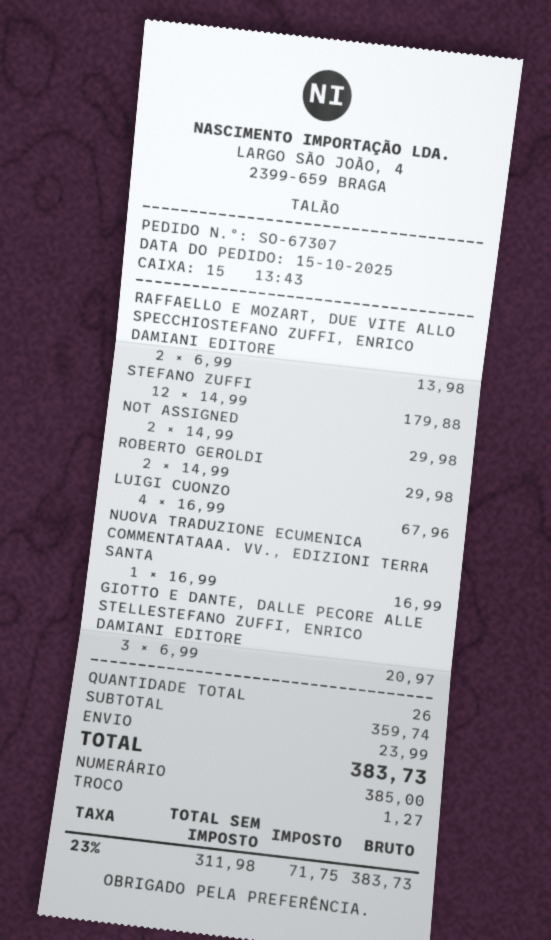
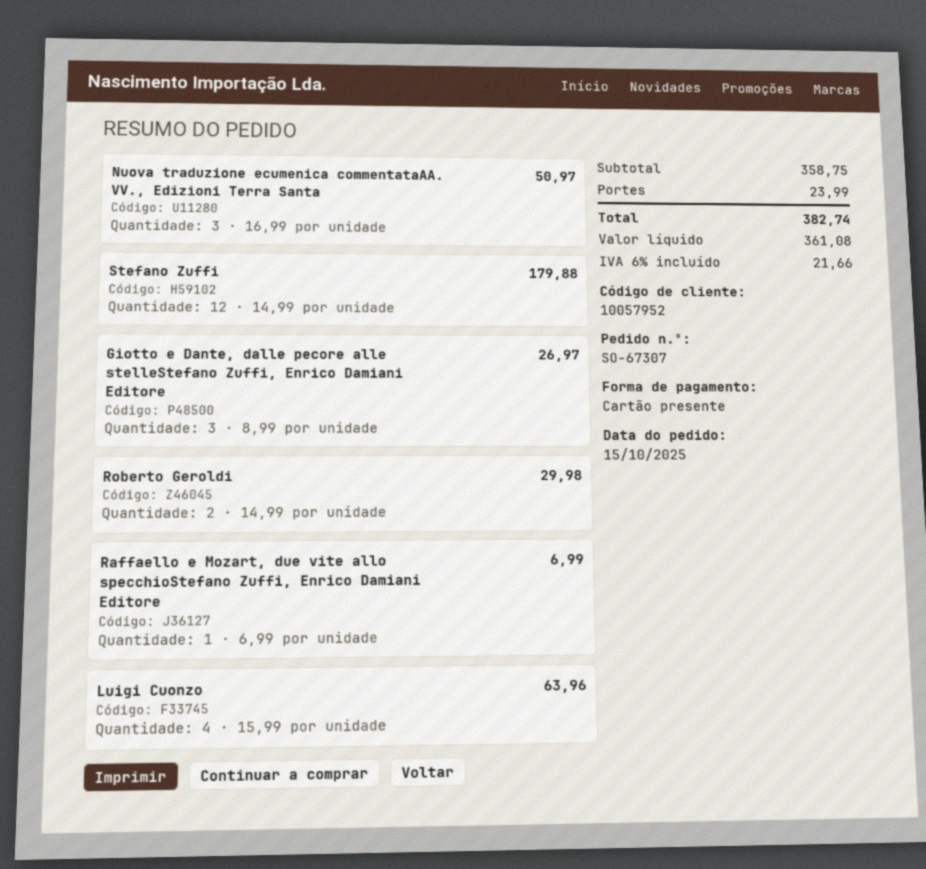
payment method: cash -> gift card
RAFFAELLO E MOZART, DUE VITE ALLO SPECCHIOSTEFANO ZUFFI, ENRICO DAMIANI EDITORE: 2 x 6.99 = 13.98 -> 1 x 6.99 = 6.99
NOT ASSIGNED: 2 x 14.99 = 29.98 -> none
LUIGI CUONZO: 4 x 16.99 = 67.96 -> 4 x 15.99 = 63.96
NUOVA TRADUZIONE ECUMENICA COMMENTATAAA. VV., EDIZIONI TERRA SANTA: 1 x 16.99 = 16.99 -> 3 x 16.99 = 50.97
GIOTTO E DANTE, DALLE PECORE ALLE STELLESTEFANO ZUFFI, ENRICO DAMIANI EDITORE: 3 x 6.99 = 20.97 -> 3 x 8.99 = 26.97
subtotal: 359.74 -> 358.75
net: 311.98 -> 361.08
tax: 23% = 71.75 -> 6% = 21.66
total: 383.73 -> 382.74

